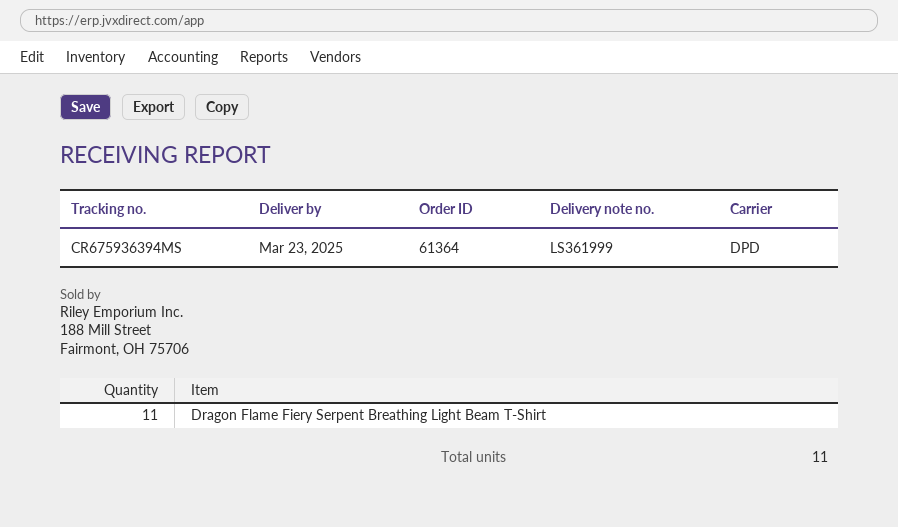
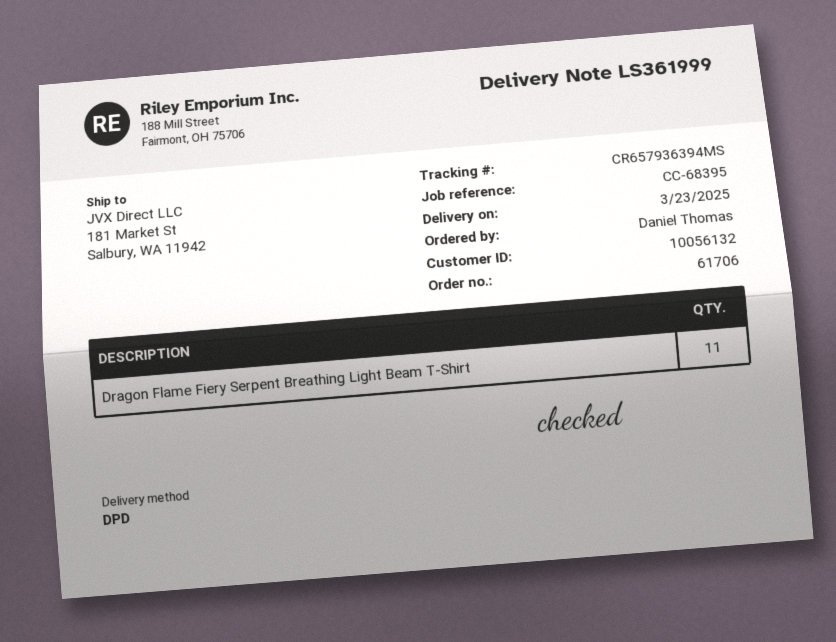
order number: 61364 -> 61706
tracking number: CR675936394MS -> CR657936394MS

